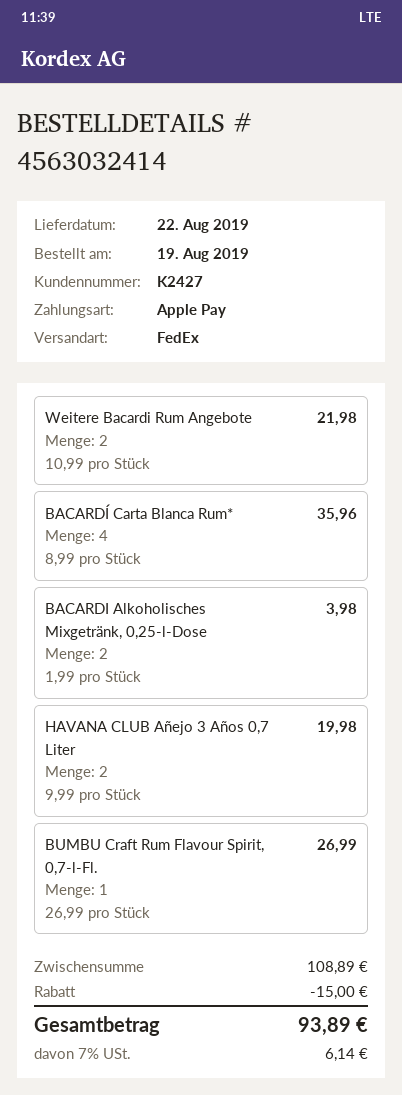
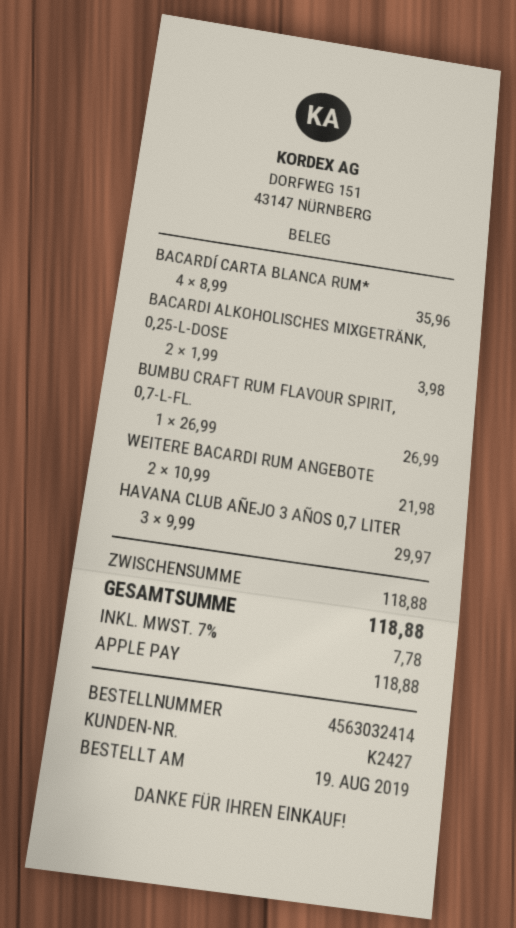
HAVANA CLUB Añejo 3 Años 0,7 Liter: 2 x 9.99 = 19.98 -> 3 x 9.99 = 29.97
subtotal: 108.89 -> 118.88
discount: 15.00 -> none
tax: 7% = 6.14 -> 7% = 7.78
total: 93.89 -> 118.88

